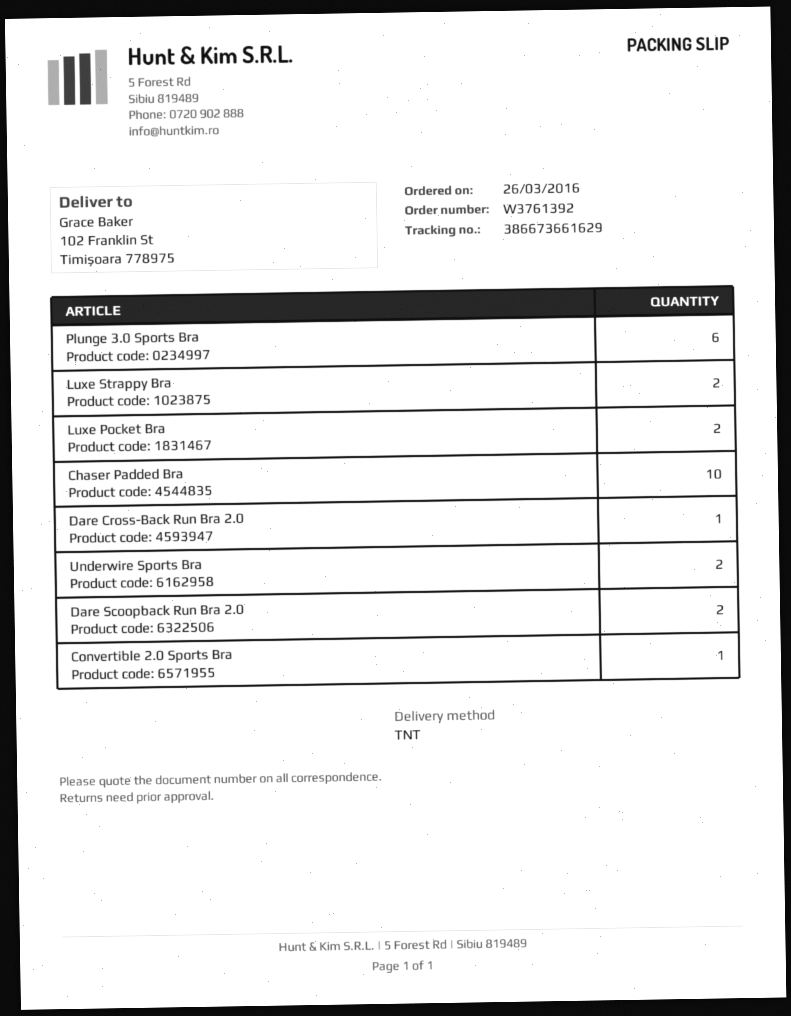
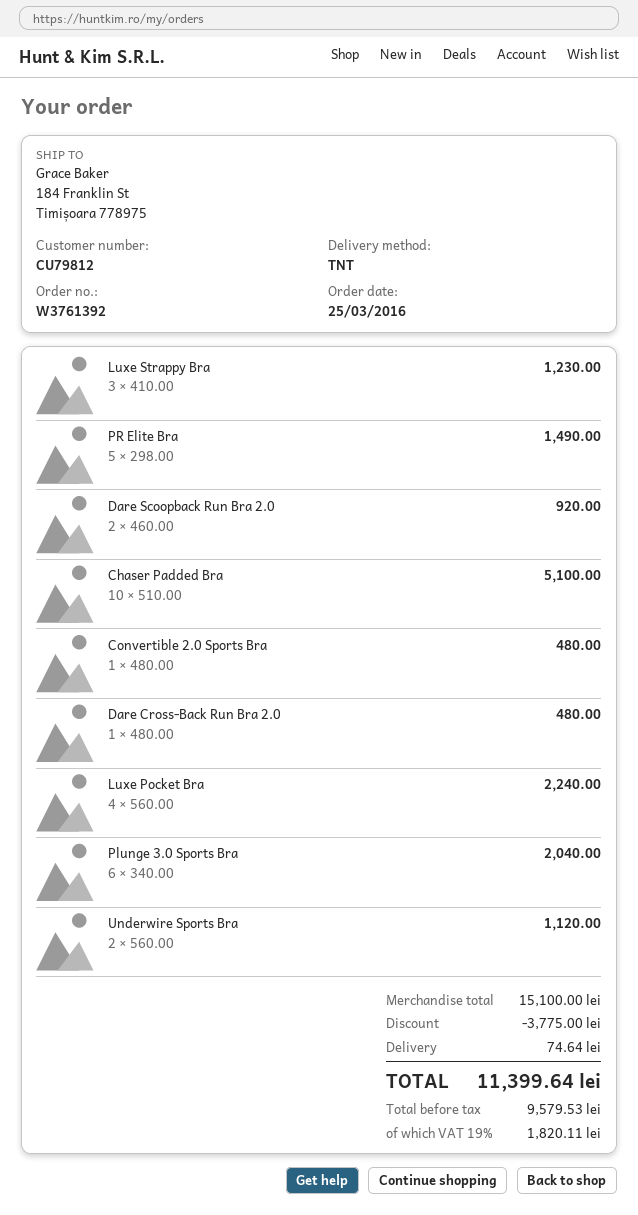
order date: 2016-03-26 -> 2016-03-25
ship to: 102 Franklin St, Timișoara 778975 -> 184 Franklin St, Timișoara 778975
Luxe Strappy Bra: 2 -> 3
Luxe Pocket Bra: 2 -> 4
PR Elite Bra: none -> 5

